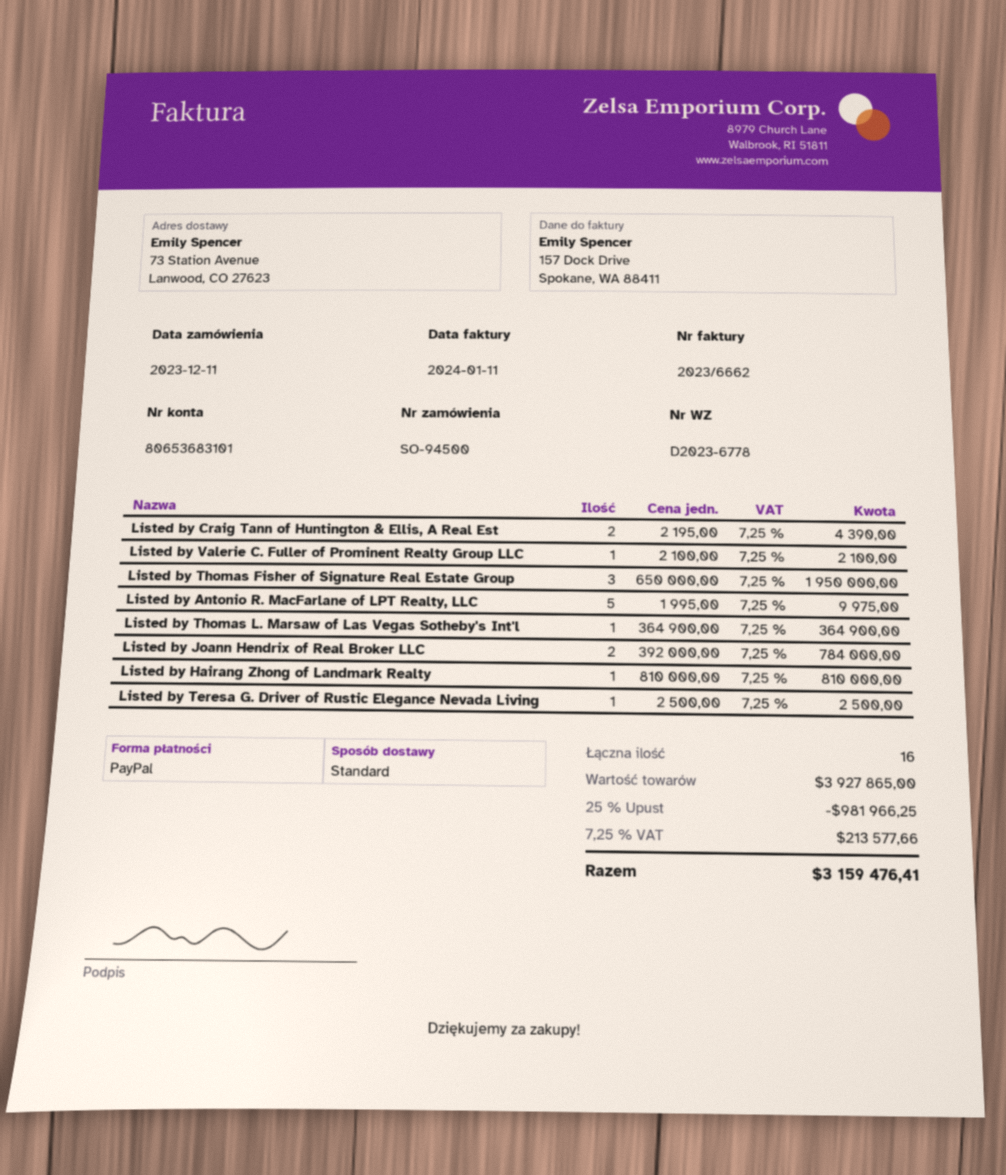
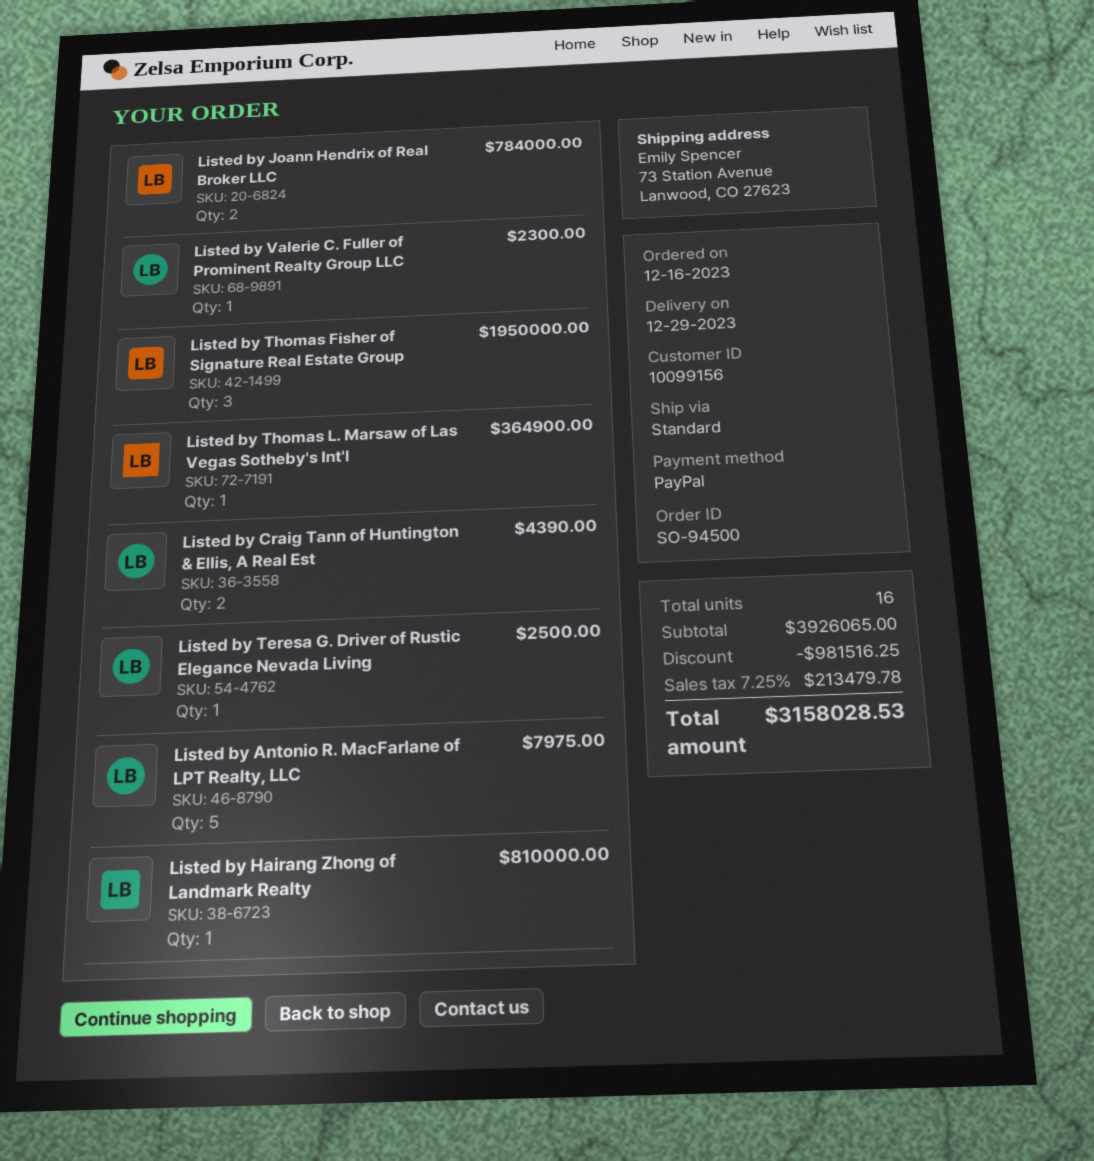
order date: 2023-12-11 -> 2023-12-16
Listed by Valerie C. Fuller of Prominent Realty Group LLC: 1 for 2100.00 -> 1 for 2300.00
Listed by Antonio R. MacFarlane of LPT Realty, LLC: 5 for 9975.00 -> 5 for 7975.00
subtotal: 3927865.00 -> 3926065.00
discount: 981966.25 -> 981516.25
tax: 7.25% = 213577.66 -> 7.25% = 213479.78
total: 3159476.41 -> 3158028.53

